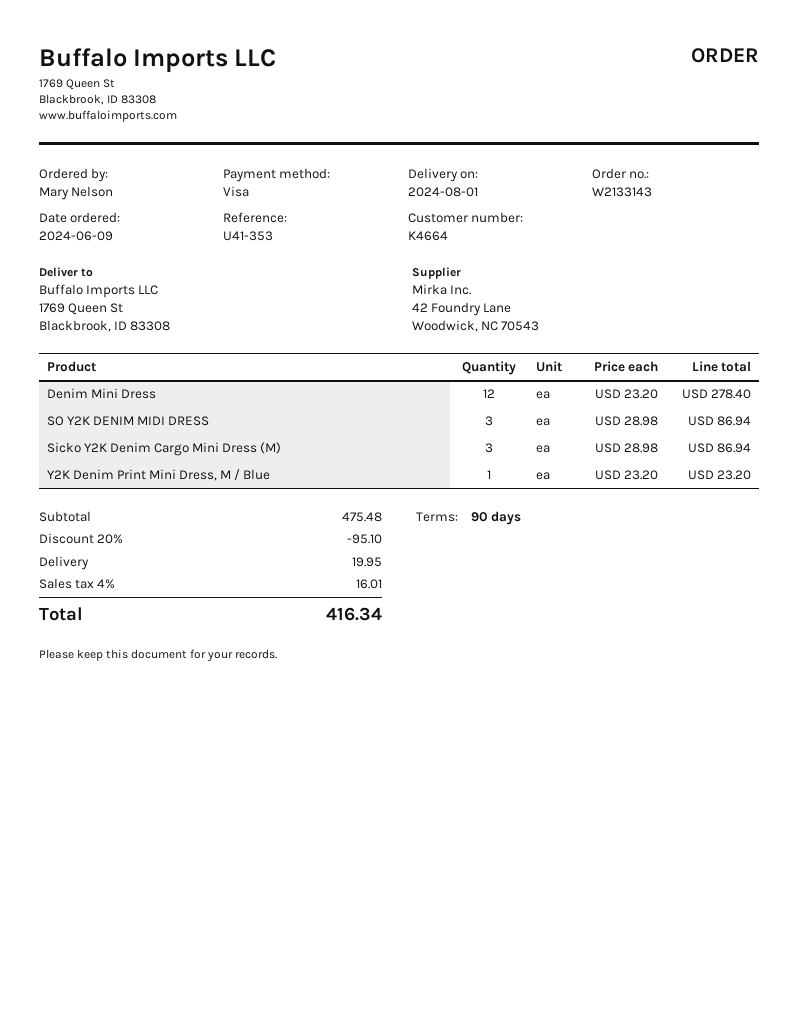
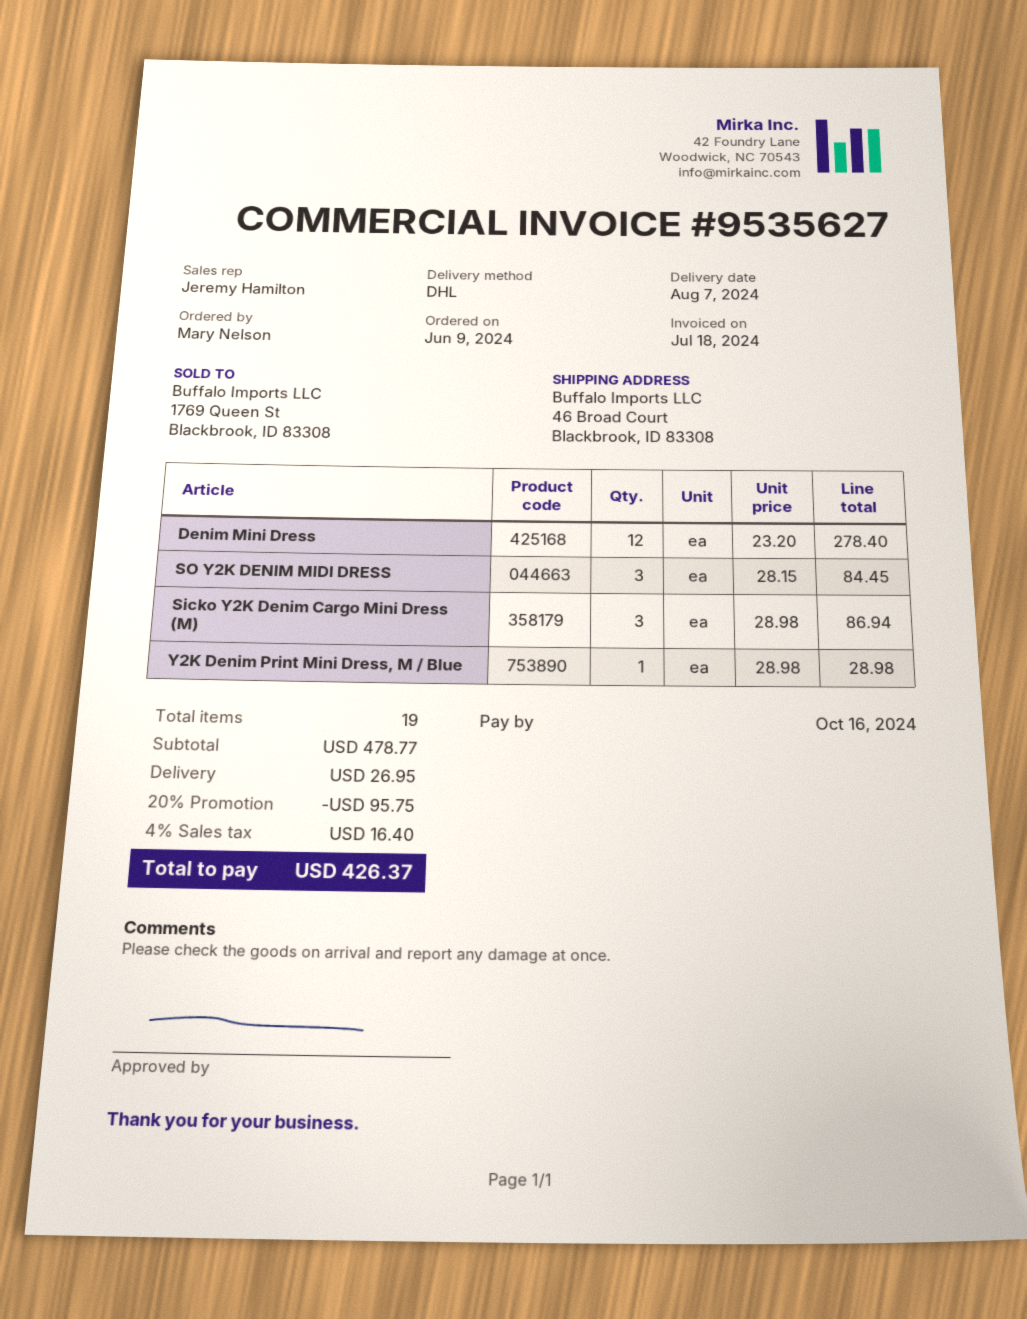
delivery date: 2024-08-01 -> 2024-08-07
ship to: 1769 Queen St, Blackbrook, ID 83308 -> 46 Broad Court, Blackbrook, ID 83308
SO Y2K DENIM MIDI DRESS: 3 x 28.98 = 86.94 -> 3 x 28.15 = 84.45
Y2K Denim Print Mini Dress, M / Blue: 1 x 23.20 = 23.20 -> 1 x 28.98 = 28.98
subtotal: 475.48 -> 478.77
discount: 20% = 95.10 -> 20% = 95.75
shipping: 19.95 -> 26.95
tax: 4% = 16.01 -> 4% = 16.40
total: 416.34 -> 426.37

